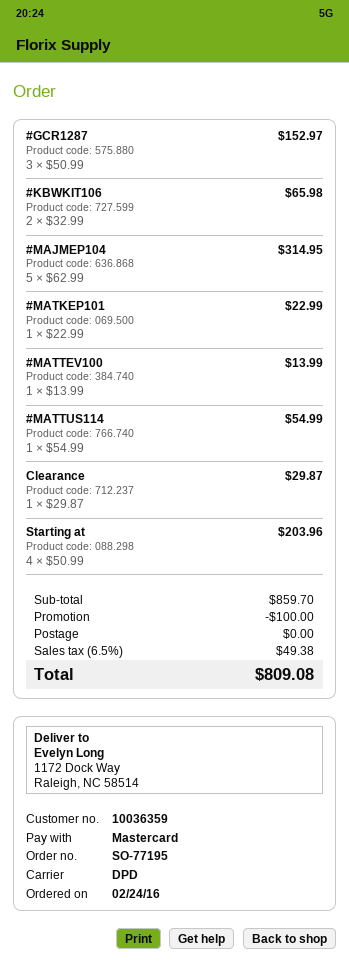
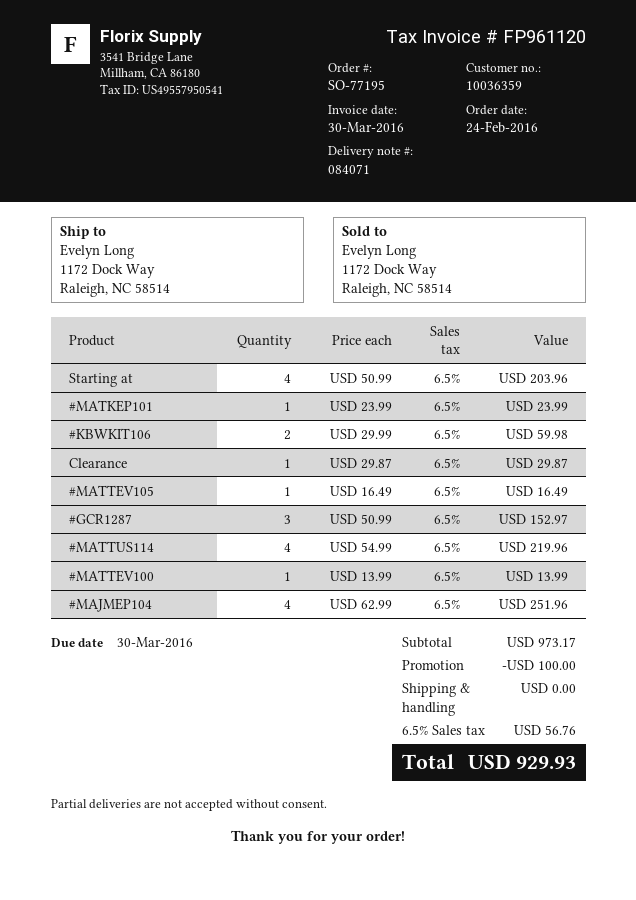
#KBWKIT106: 2 x 32.99 = 65.98 -> 2 x 29.99 = 59.98
#MAJMEP104: 5 x 62.99 = 314.95 -> 4 x 62.99 = 251.96
#MATKEP101: 1 x 22.99 = 22.99 -> 1 x 23.99 = 23.99
#MATTUS114: 1 x 54.99 = 54.99 -> 4 x 54.99 = 219.96
#MATTEV105: none -> 1 x 16.49 = 16.49
subtotal: 859.70 -> 973.17
tax: 6.5% = 49.38 -> 6.5% = 56.76
total: 809.08 -> 929.93

